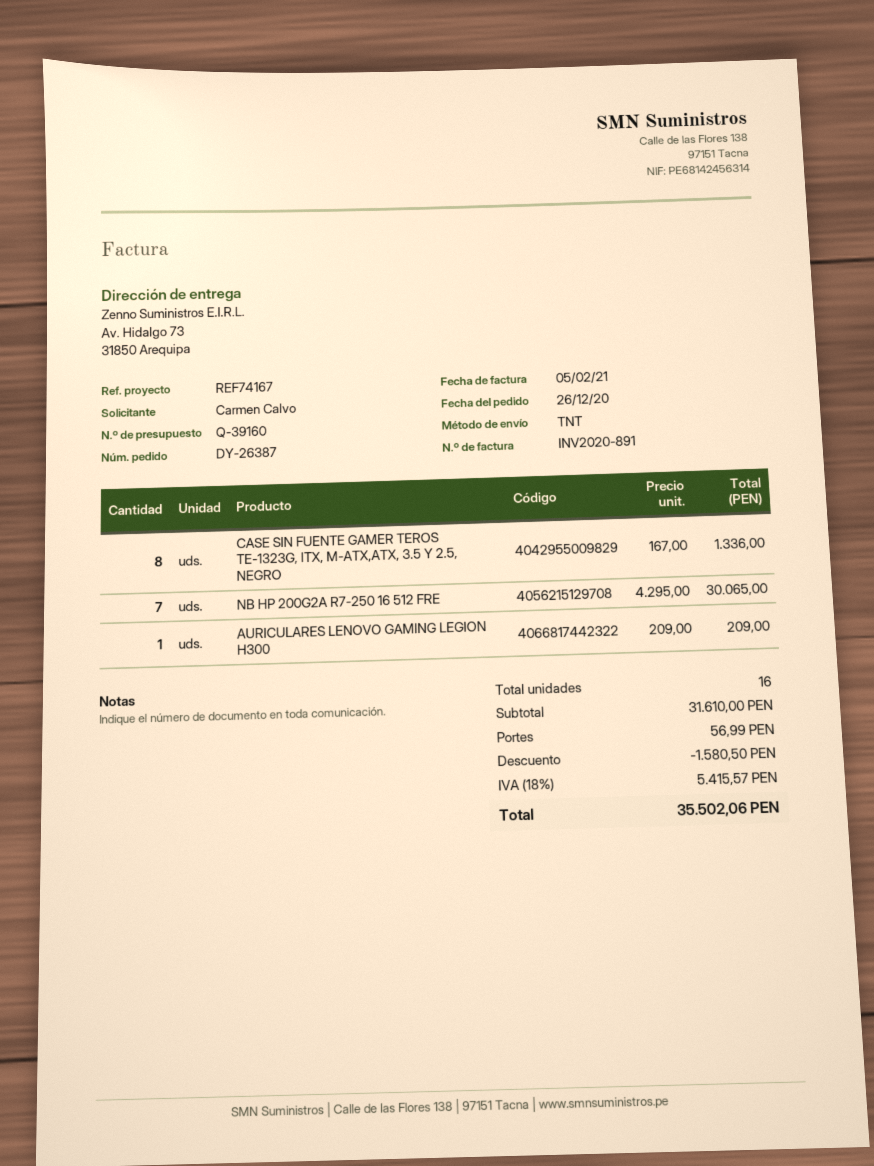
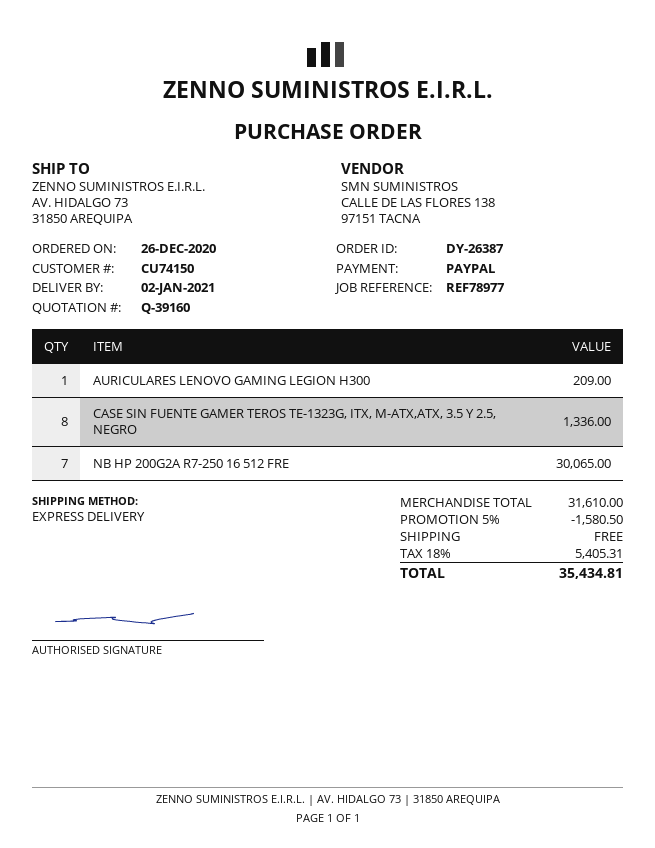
reference: REF74167 -> REF78977
shipping method: TNT -> express
shipping: 56.99 -> 0.00
tax: 18% = 5415.57 -> 18% = 5405.31
total: 35502.06 -> 35434.81

